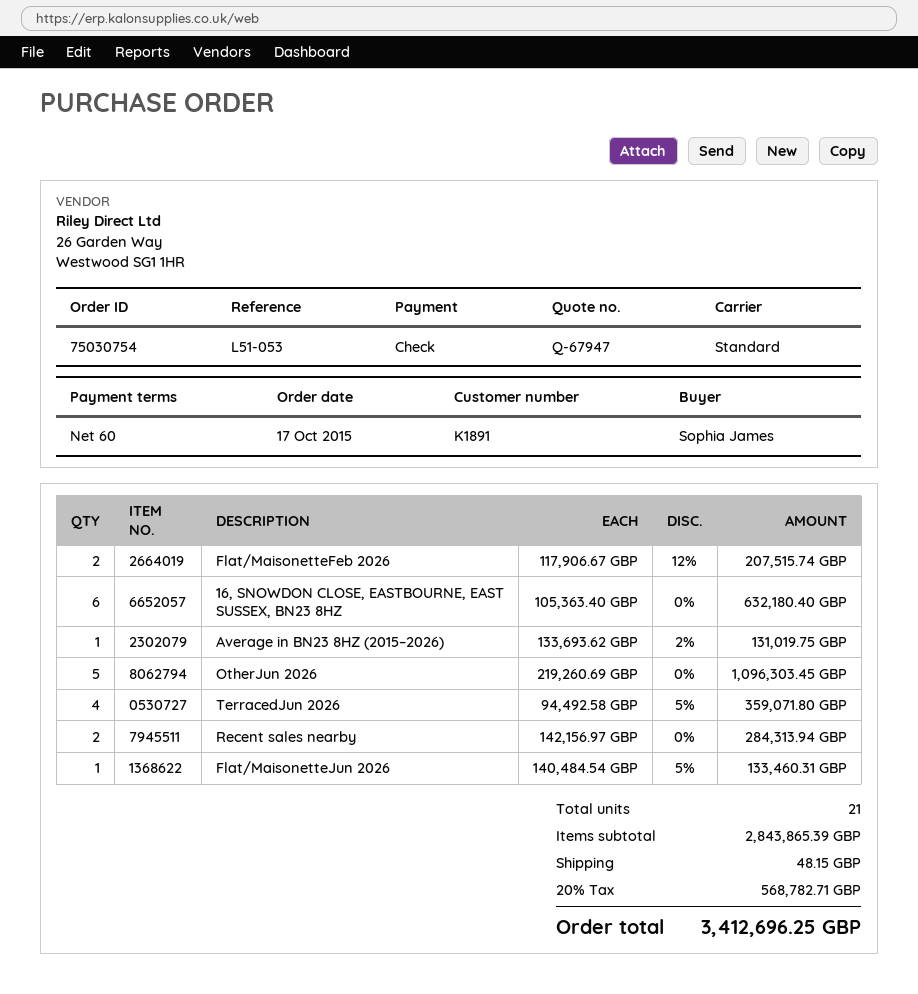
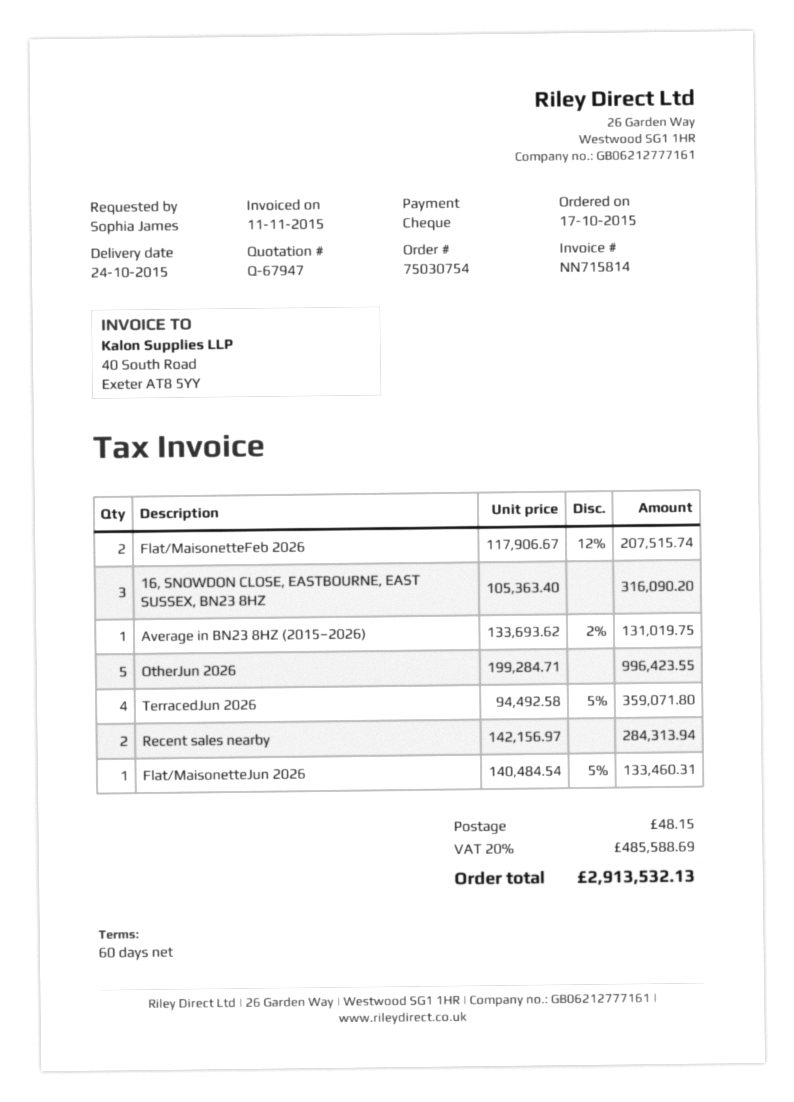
16, SNOWDON CLOSE, EASTBOURNE, EAST SUSSEX, BN23 8HZ: 6 x 105363.40 = 632180.40 -> 3 x 105363.40 = 316090.20
OtherJun 2026: 5 x 219260.69 = 1096303.45 -> 5 x 199284.71 = 996423.55
tax: 20% = 568782.71 -> 20% = 485588.69
total: 3412696.25 -> 2913532.13

